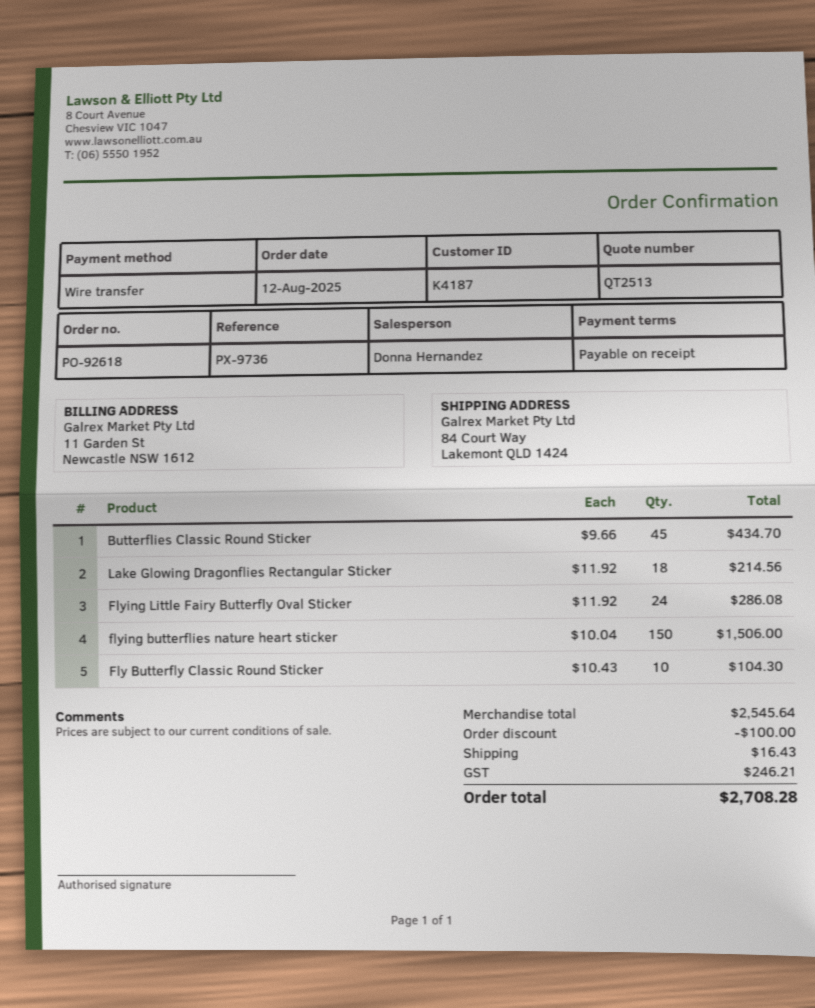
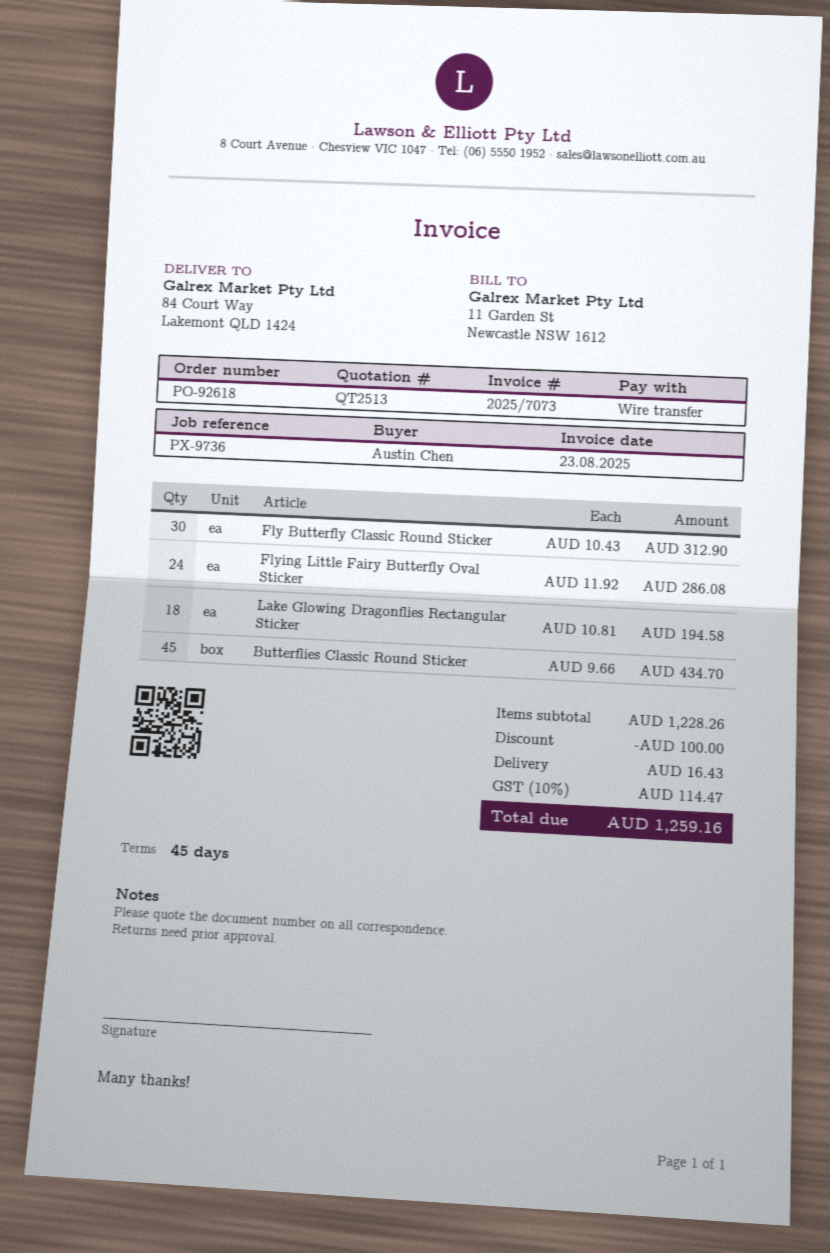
payment terms: on receipt -> 45 days
Lake Glowing Dragonflies Rectangular Sticker: 18 x 11.92 = 214.56 -> 18 x 10.81 = 194.58
flying butterflies nature heart sticker: 150 x 10.04 = 1506.00 -> none
Fly Butterfly Classic Round Sticker: 10 x 10.43 = 104.30 -> 30 x 10.43 = 312.90
subtotal: 2545.64 -> 1228.26
tax: 246.21 -> 114.47
total: 2708.28 -> 1259.16

